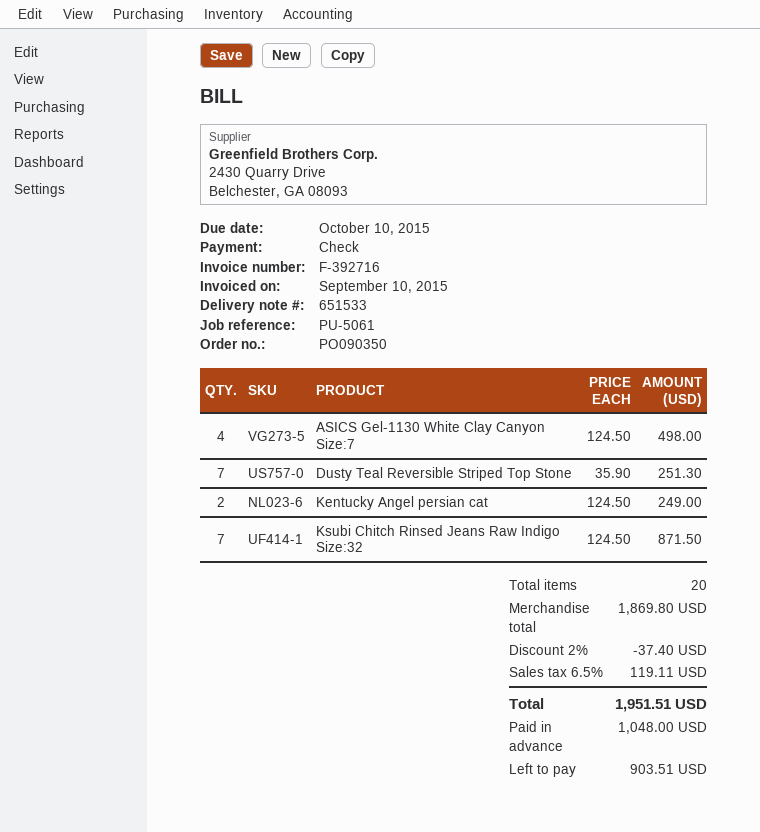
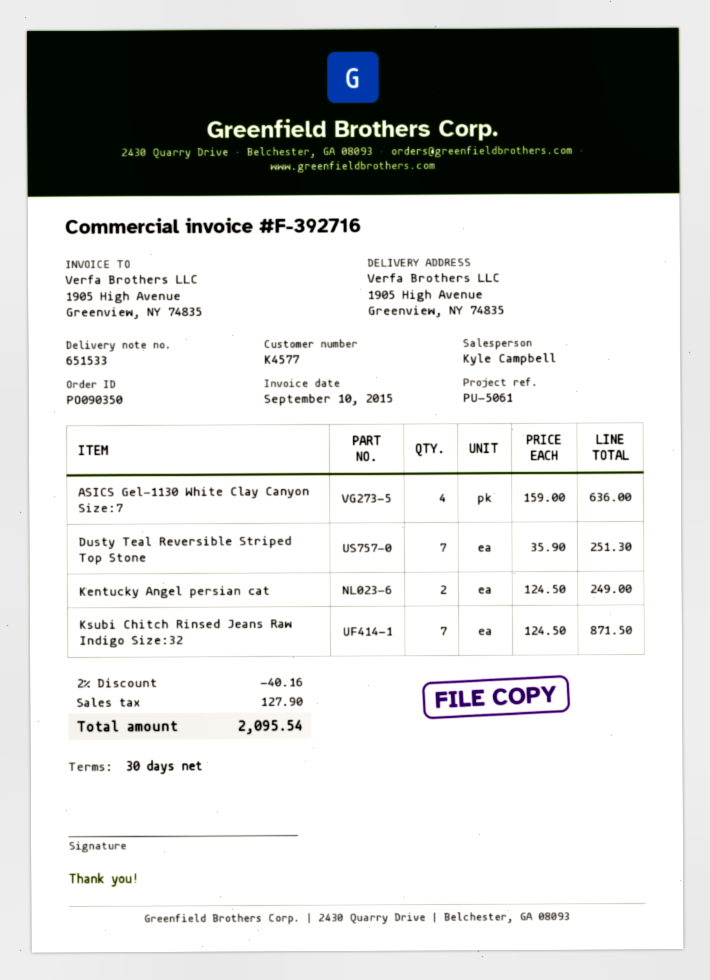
ASICS Gel-1130 White Clay Canyon Size:7: 4 x 124.50 = 498.00 -> 4 x 159.00 = 636.00
discount: 2% = 37.40 -> 2% = 40.16
tax: 119.11 -> 127.90
total: 1951.51 -> 2095.54

